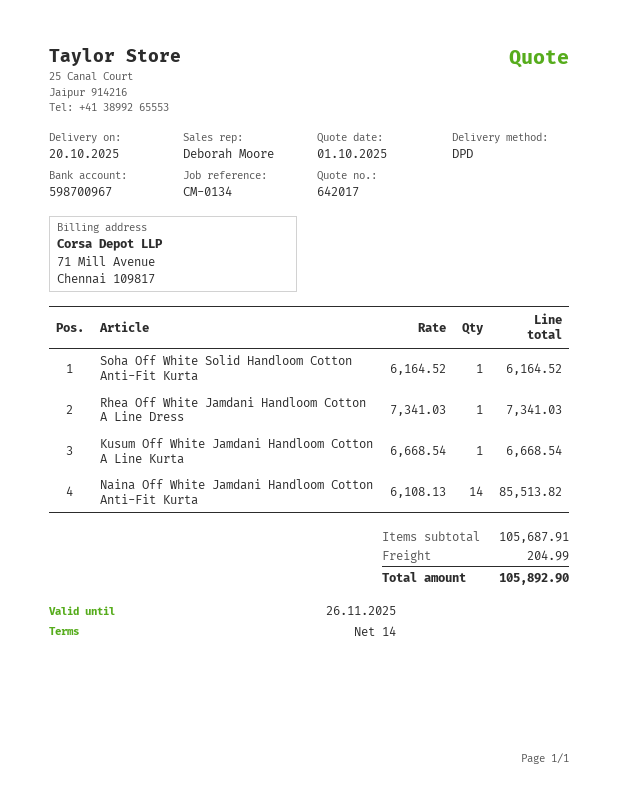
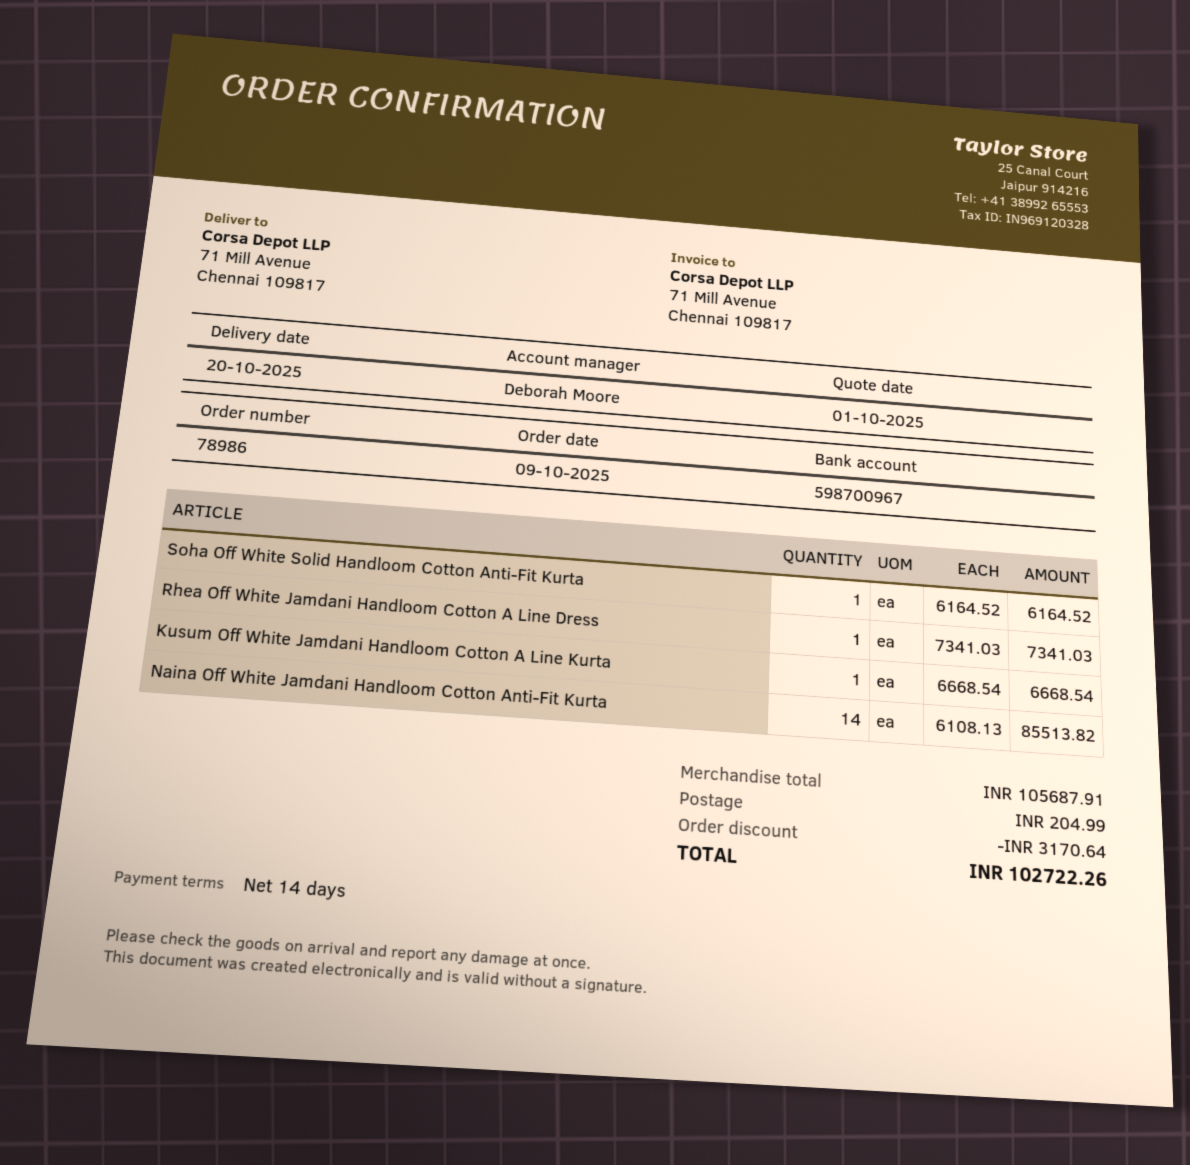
discount: none -> 3170.64
total: 105892.90 -> 102722.26

